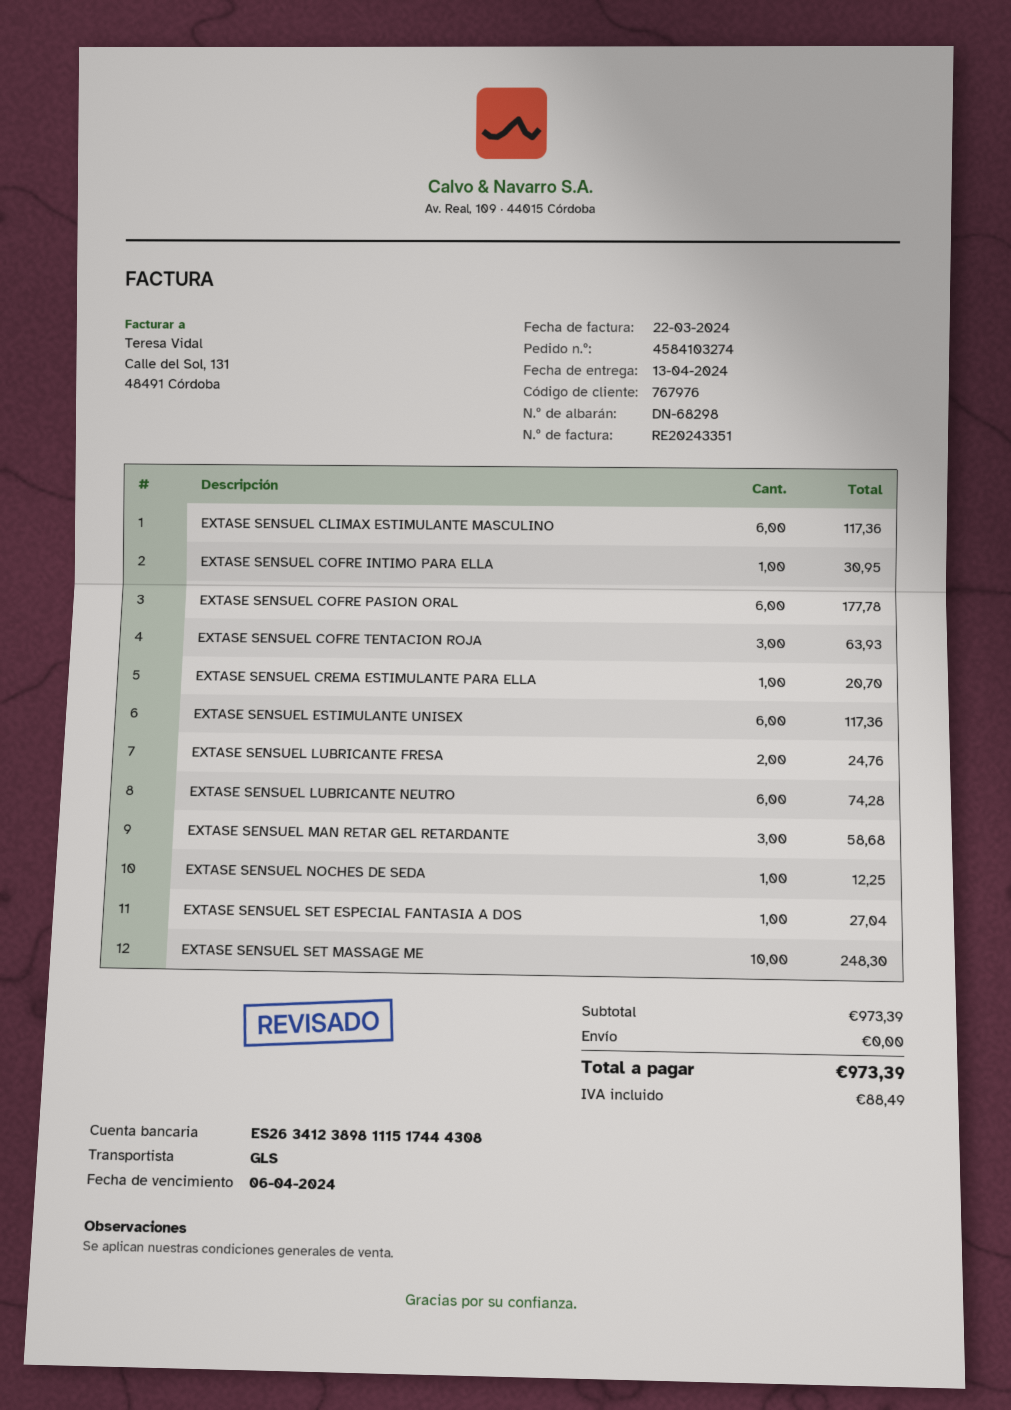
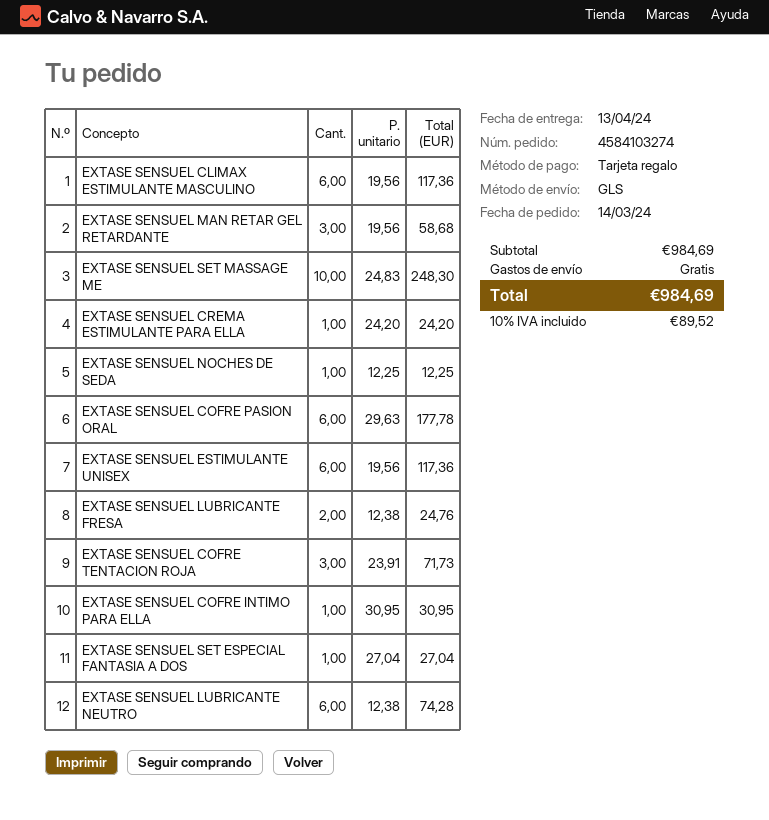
EXTASE SENSUEL COFRE TENTACION ROJA: 3 for 63.93 -> 3 for 71.73
EXTASE SENSUEL CREMA ESTIMULANTE PARA ELLA: 1 for 20.70 -> 1 for 24.20
subtotal: 973.39 -> 984.69
tax: 88.49 -> 89.52
total: 973.39 -> 984.69

